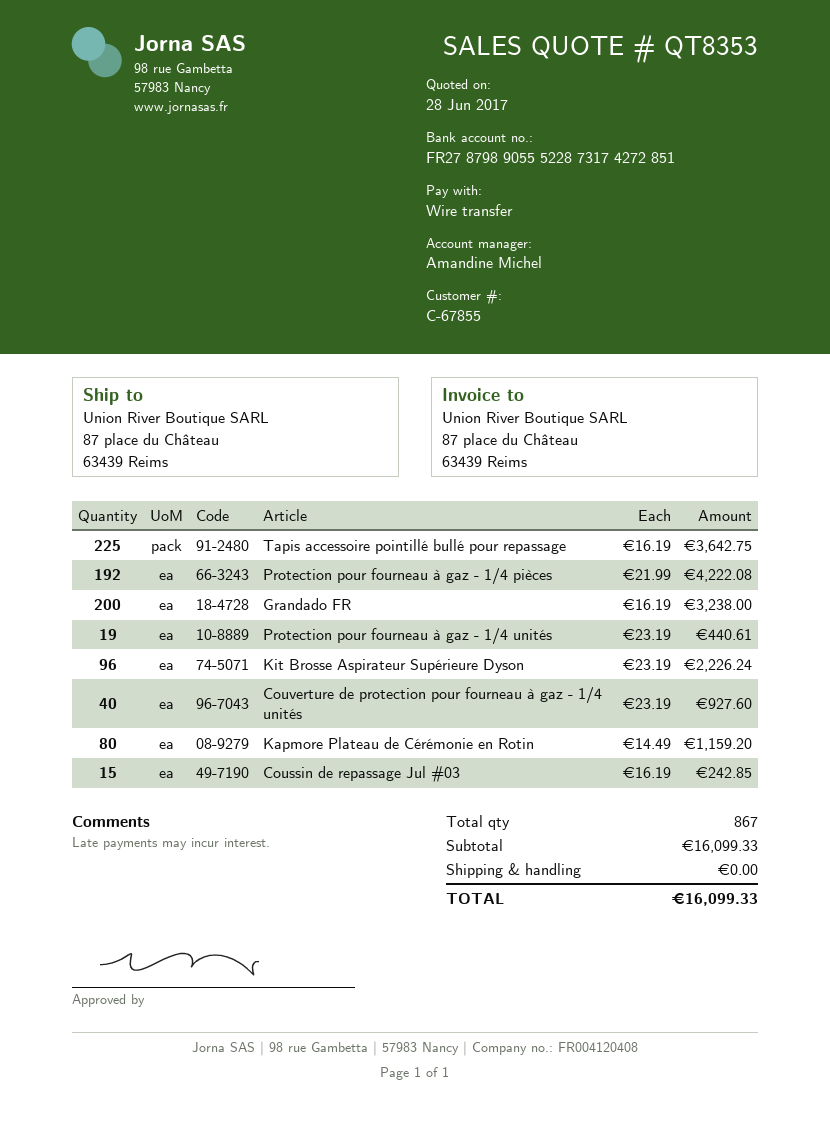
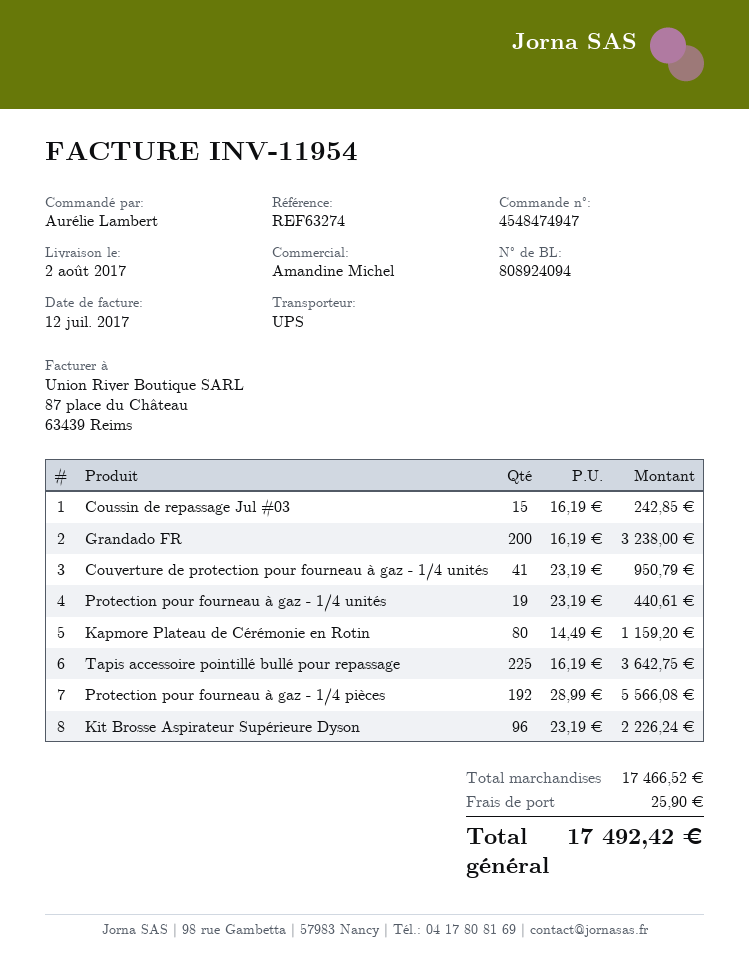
Protection pour fourneau à gaz - 1/4 pièces: 192 x 21.99 = 4222.08 -> 192 x 28.99 = 5566.08
Couverture de protection pour fourneau à gaz - 1/4 unités: 40 x 23.19 = 927.60 -> 41 x 23.19 = 950.79
subtotal: 16099.33 -> 17466.52
shipping: 0.00 -> 25.90
total: 16099.33 -> 17492.42

